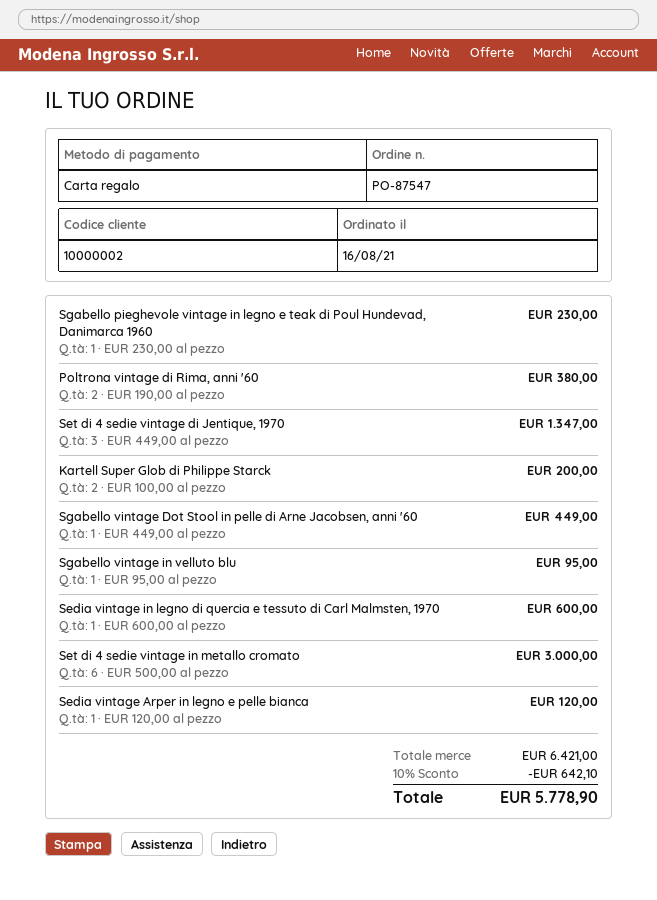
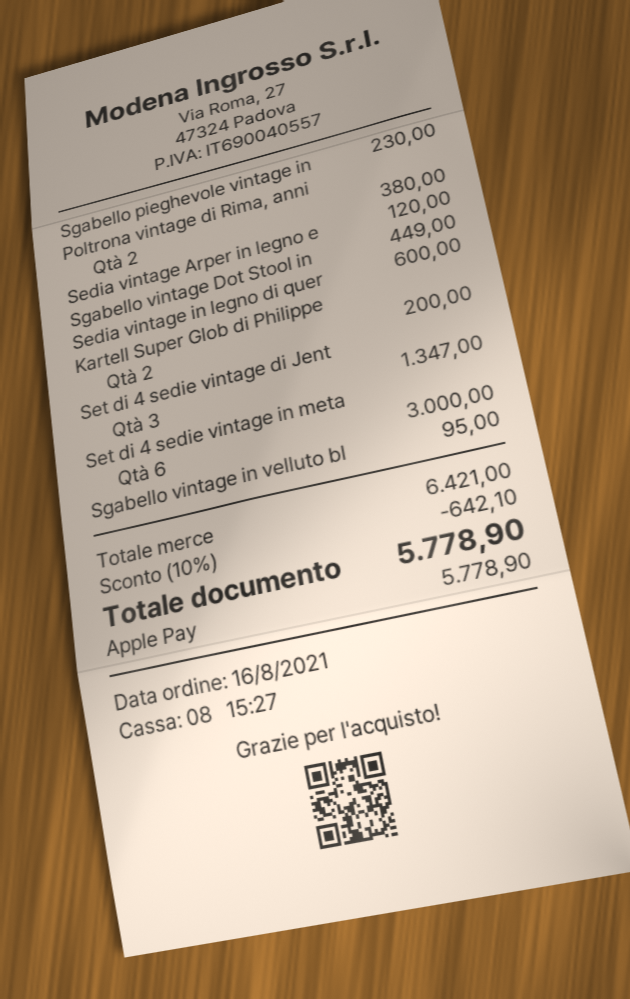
payment method: gift card -> Apple Pay

